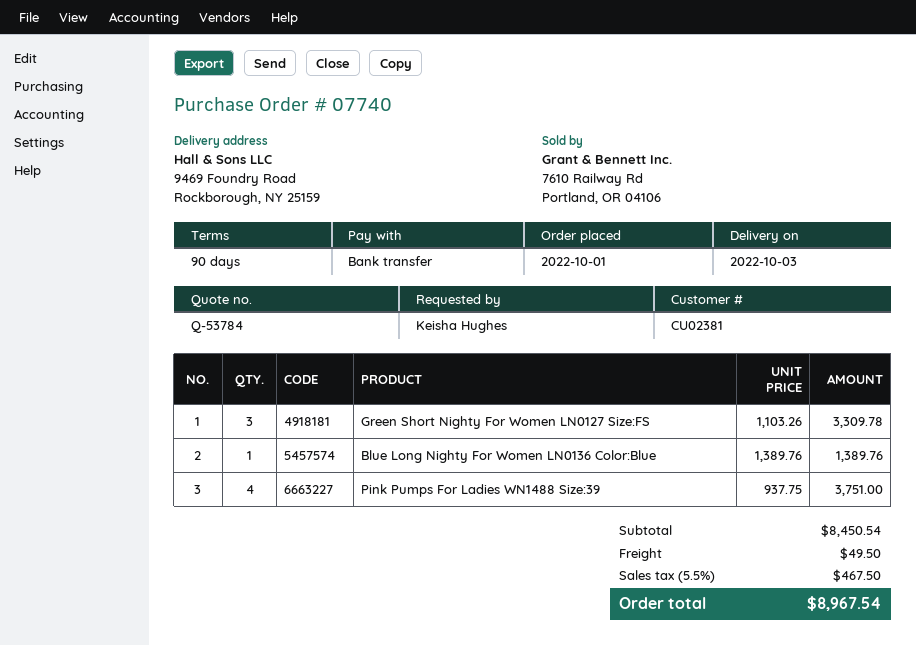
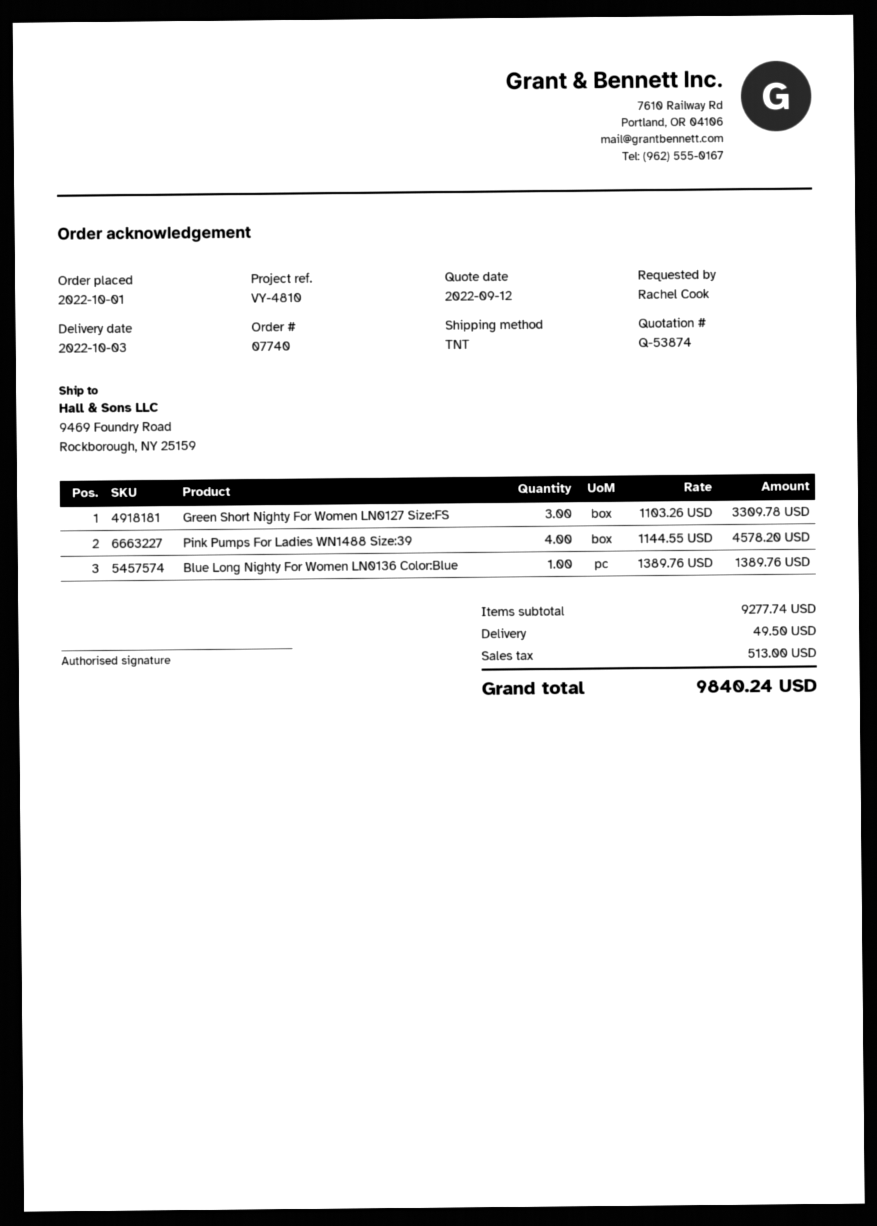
quote number: Q-53784 -> Q-53874
ordered by: Keisha Hughes -> Rachel Cook
Pink Pumps For Ladies WN1488 Size:39: 4 x 937.75 = 3751.00 -> 4 x 1144.55 = 4578.20
subtotal: 8450.54 -> 9277.74
tax: 467.50 -> 513.00
total: 8967.54 -> 9840.24

